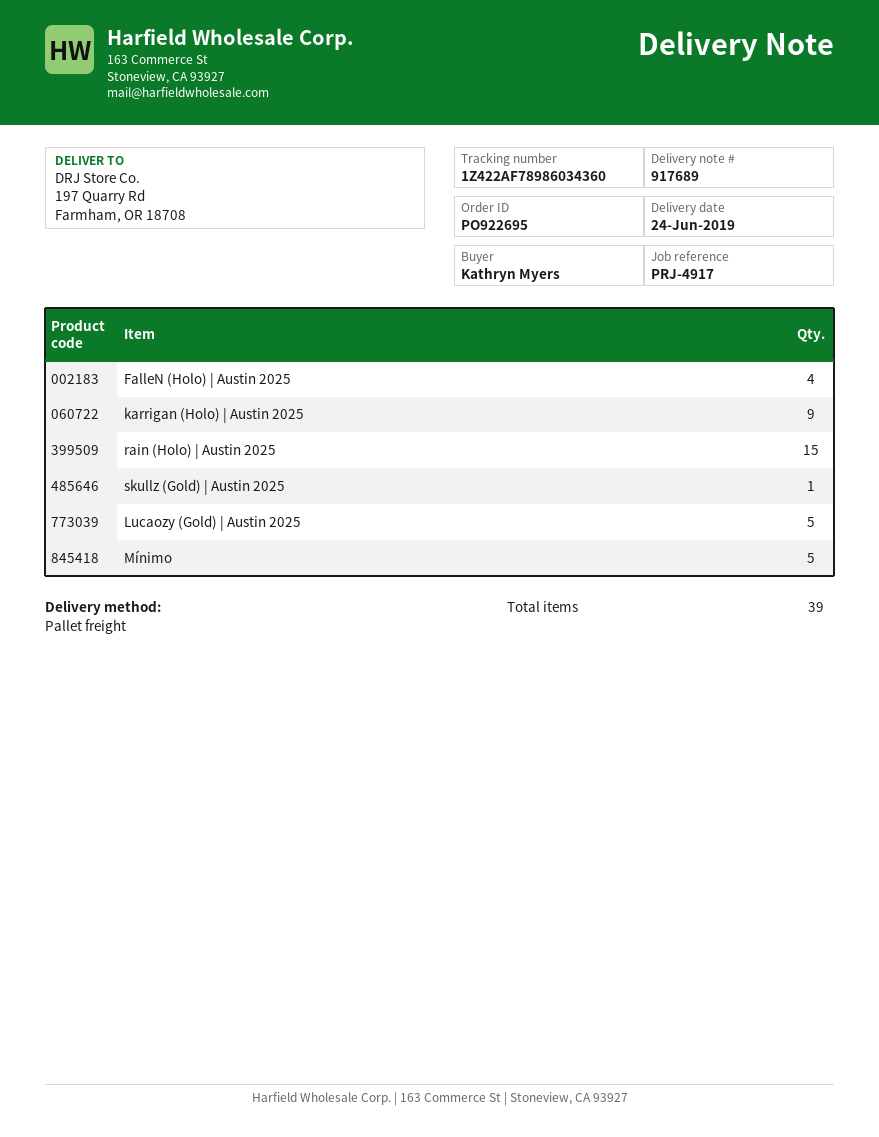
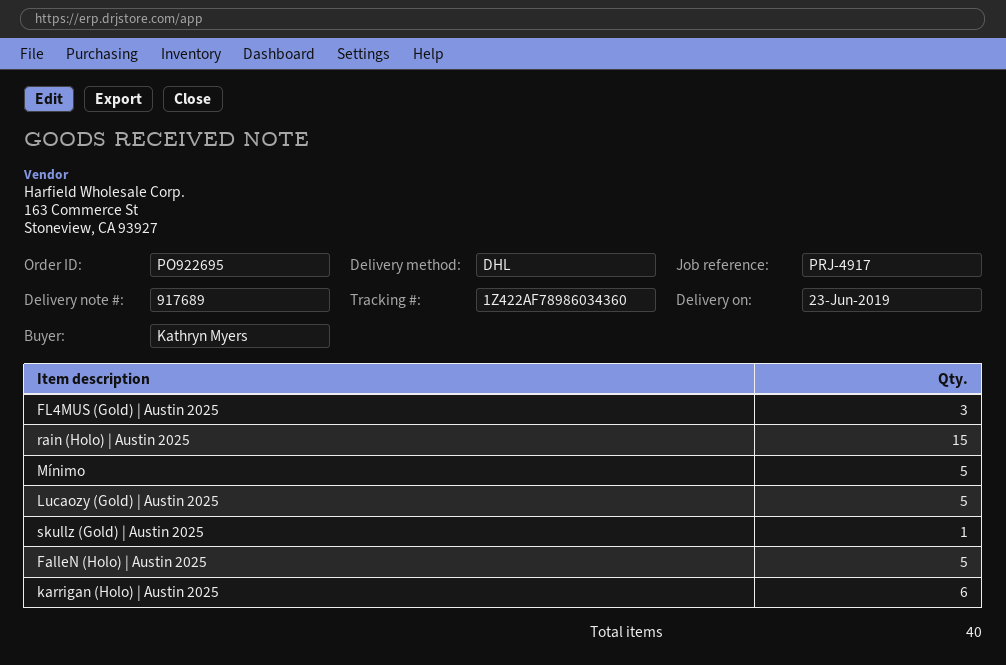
delivery date: 2019-06-24 -> 2019-06-23
shipping method: pallet freight -> DHL
FalleN (Holo) | Austin 2025: 4 -> 5
karrigan (Holo) | Austin 2025: 9 -> 6
FL4MUS (Gold) | Austin 2025: none -> 3
total quantity: 39 -> 40

